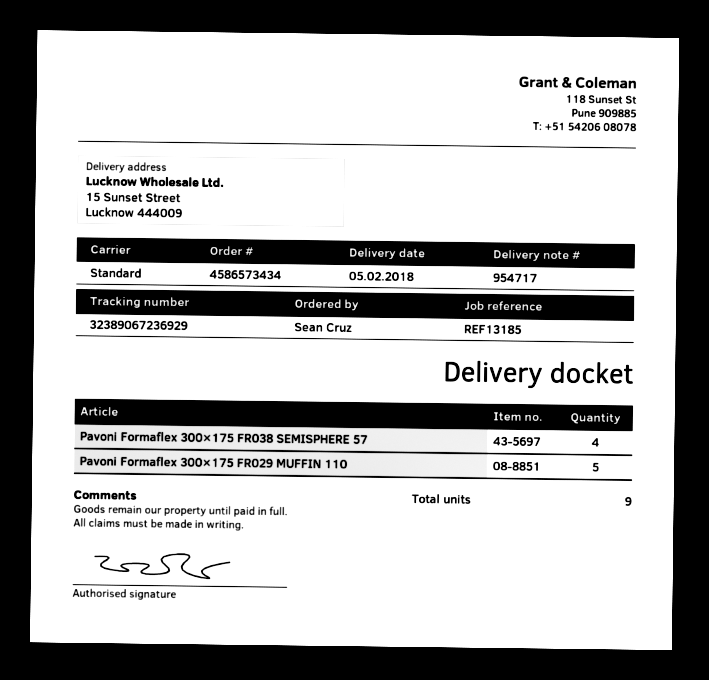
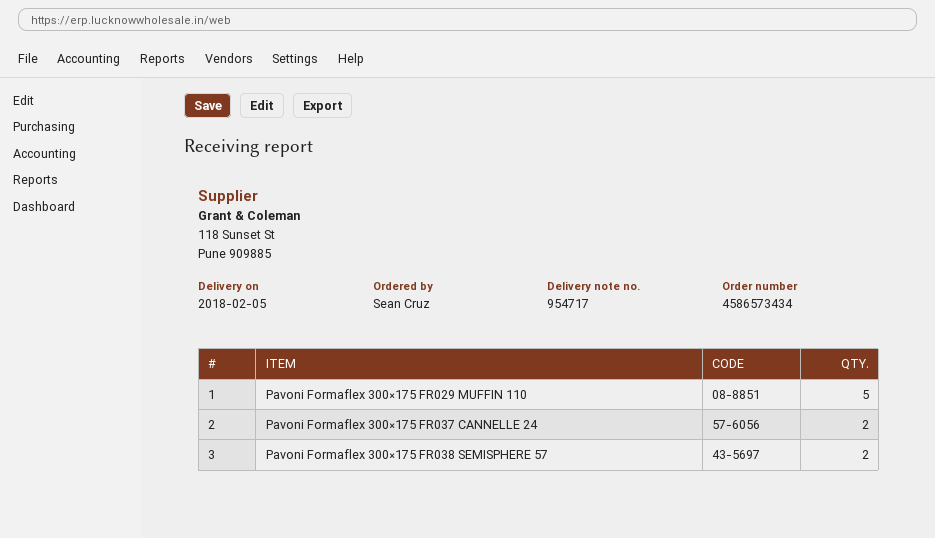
Pavoni Formaflex 300×175 FR038 SEMISPHERE 57: 4 -> 2
Pavoni Formaflex 300×175 FR037 CANNELLE 24: none -> 2

